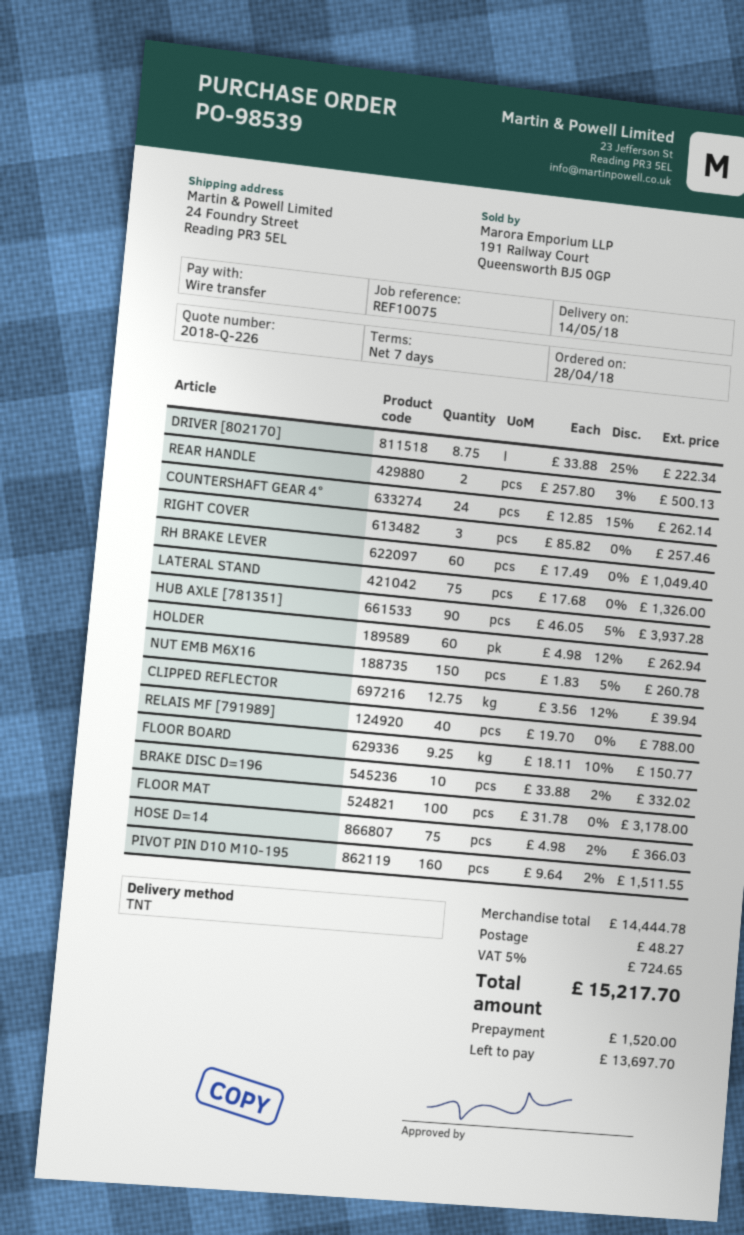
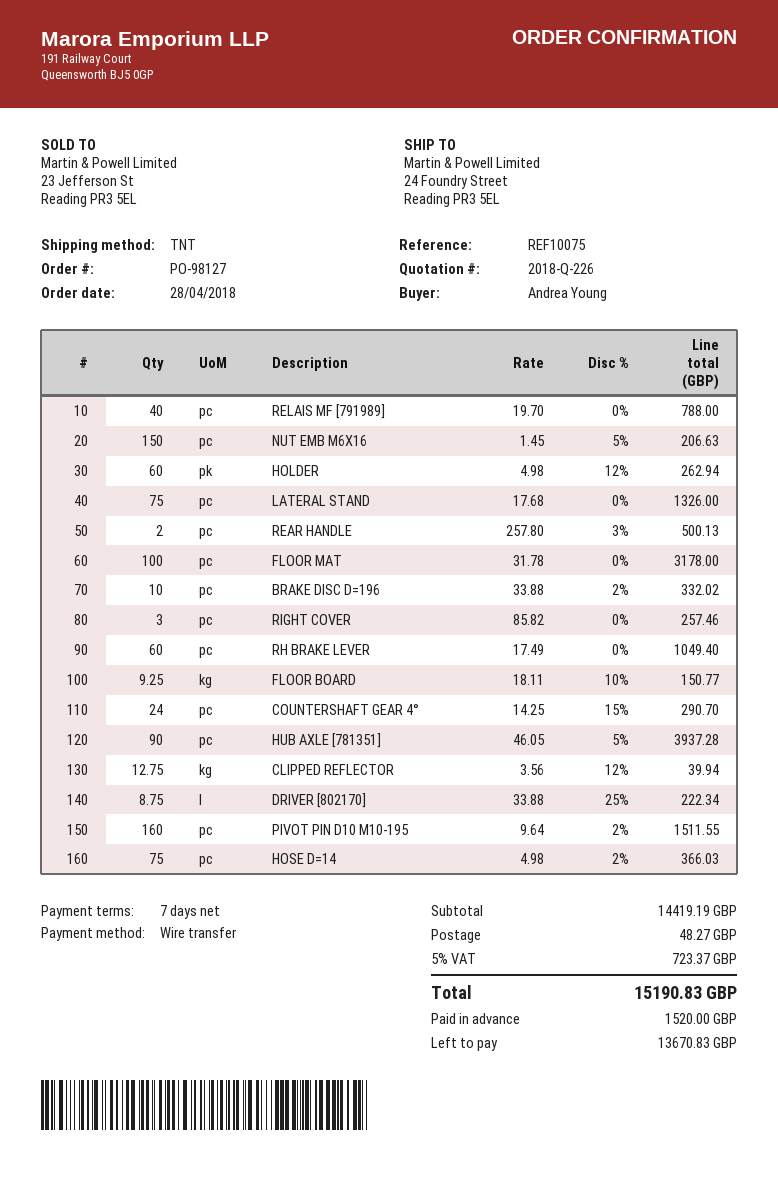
order number: PO-98539 -> PO-98127
COUNTERSHAFT GEAR 4°: 24 x 12.85 - 15% = 262.14 -> 24 x 14.25 - 15% = 290.70
NUT EMB M6X16: 150 x 1.83 - 5% = 260.78 -> 150 x 1.45 - 5% = 206.63
subtotal: 14444.78 -> 14419.19
tax: 5% = 724.65 -> 5% = 723.37
total: 15217.70 -> 15190.83
balance: 13697.70 -> 13670.83

